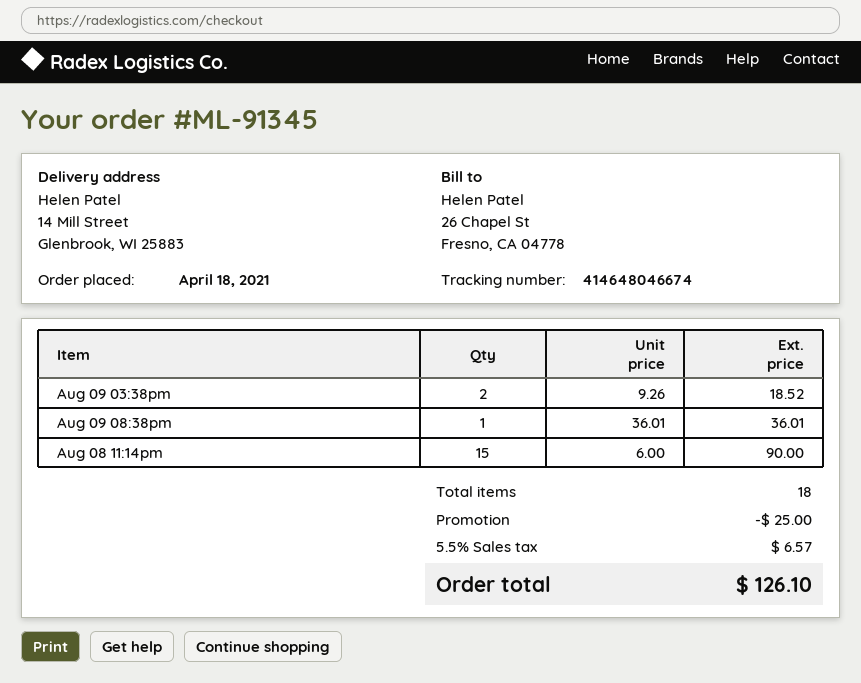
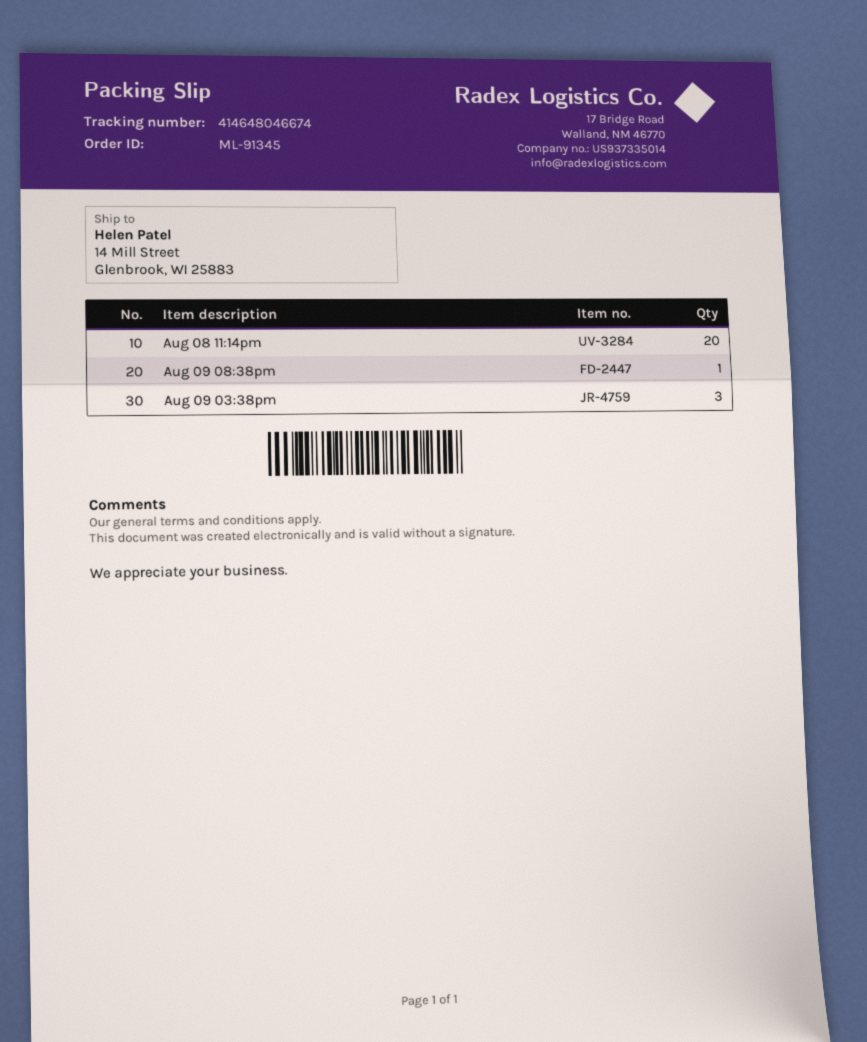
Aug 09 03:38pm: 2 -> 3
Aug 08 11:14pm: 15 -> 20

